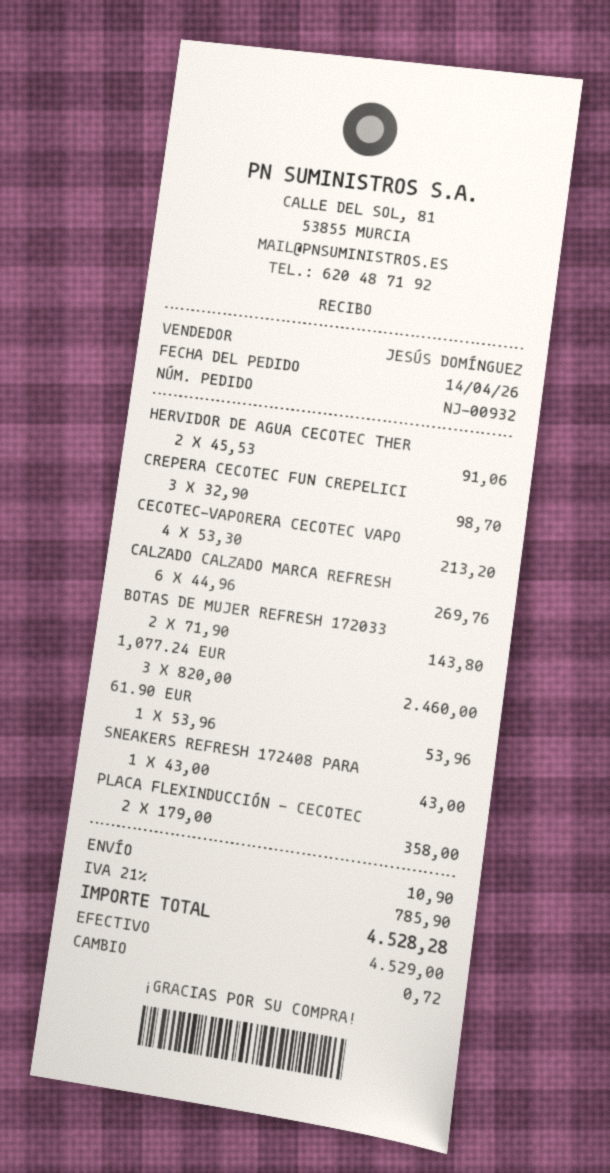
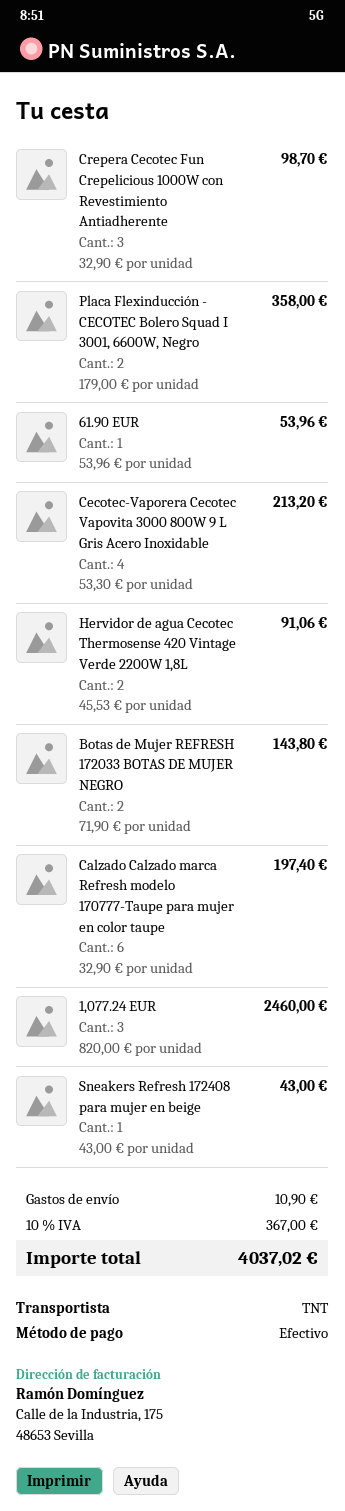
CALZADO CALZADO MARCA REFRESH: 6 x 44.96 = 269.76 -> 6 x 32.90 = 197.40
tax: 21% = 785.90 -> 10% = 367.00
total: 4528.28 -> 4037.02

